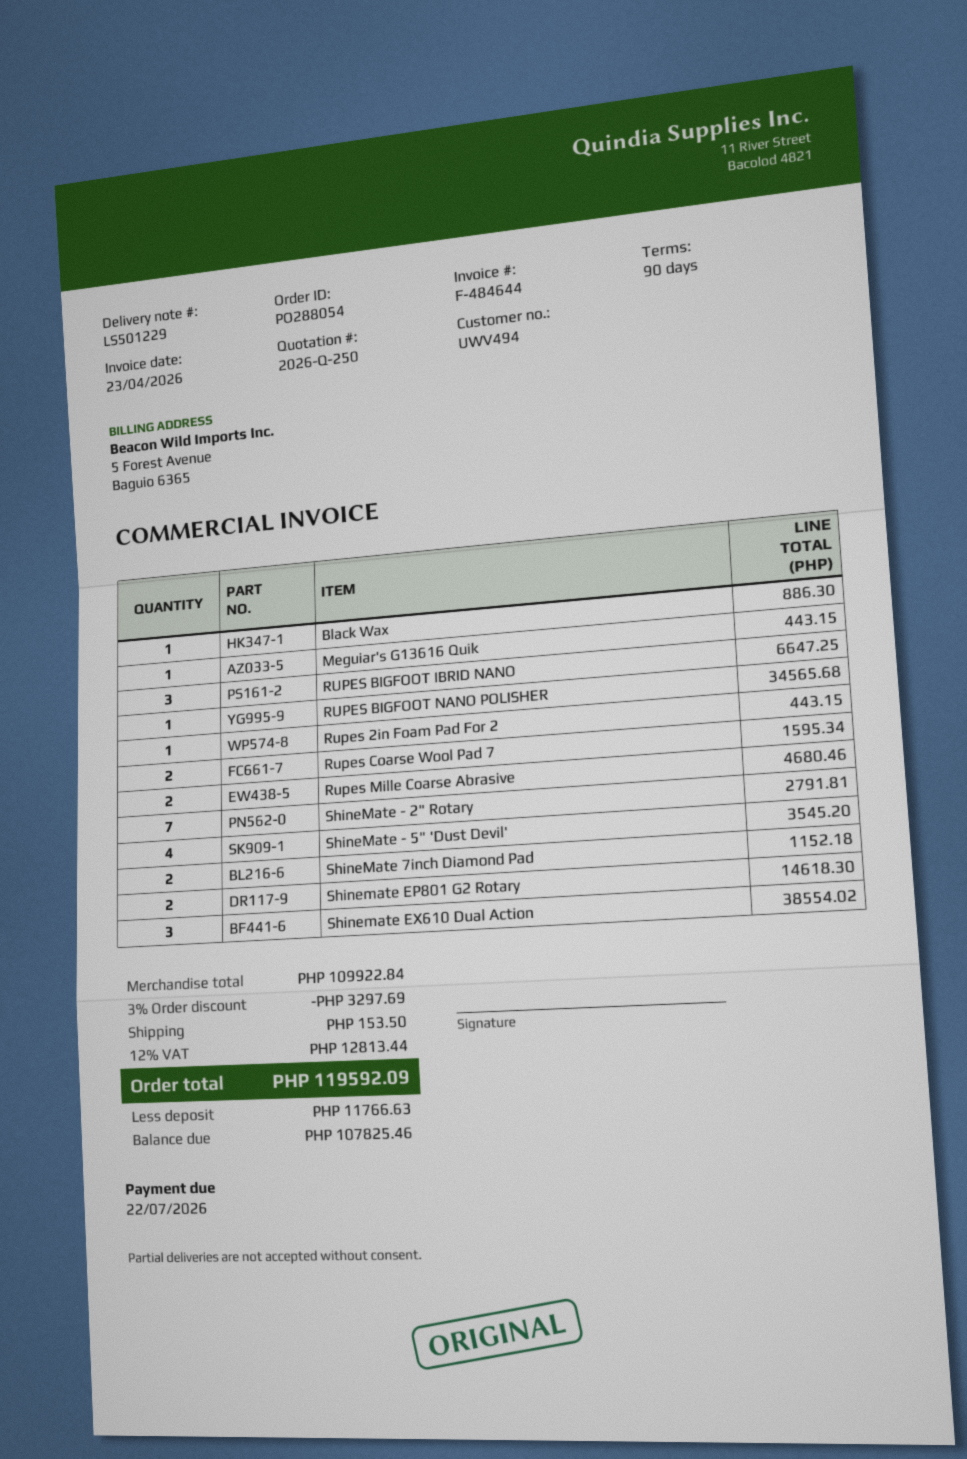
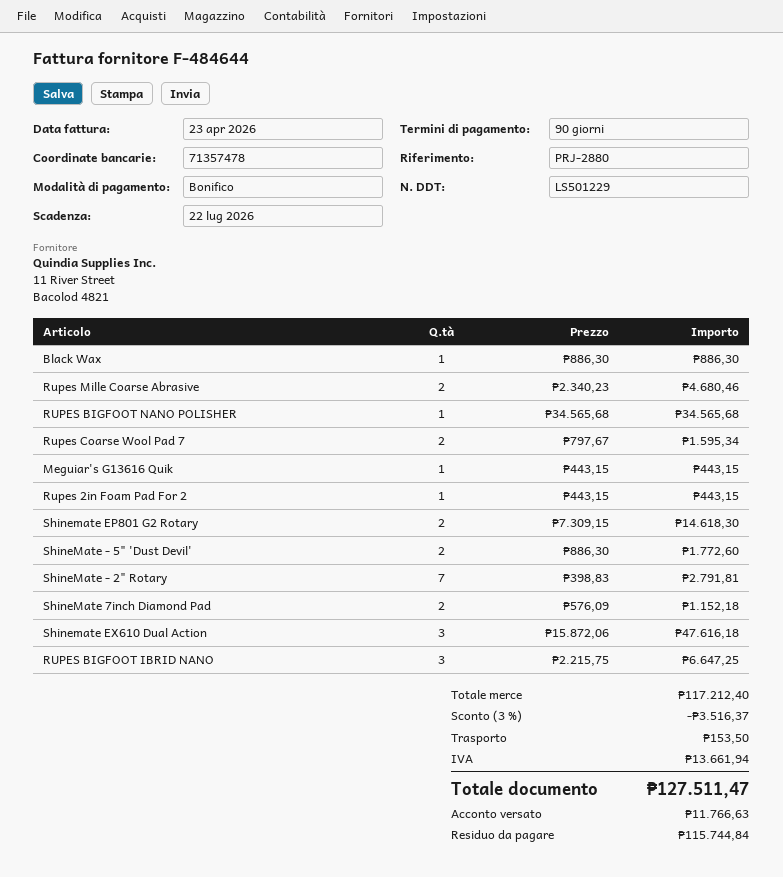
ShineMate - 5" 'Dust Devil': 4 for 3545.20 -> 2 for 1772.60
Shinemate EX610 Dual Action: 3 for 38554.02 -> 3 for 47616.18
subtotal: 109922.84 -> 117212.40
discount: 3% = 3297.69 -> 3% = 3516.37
tax: 12813.44 -> 13661.94
total: 119592.09 -> 127511.47
balance: 107825.46 -> 115744.84

